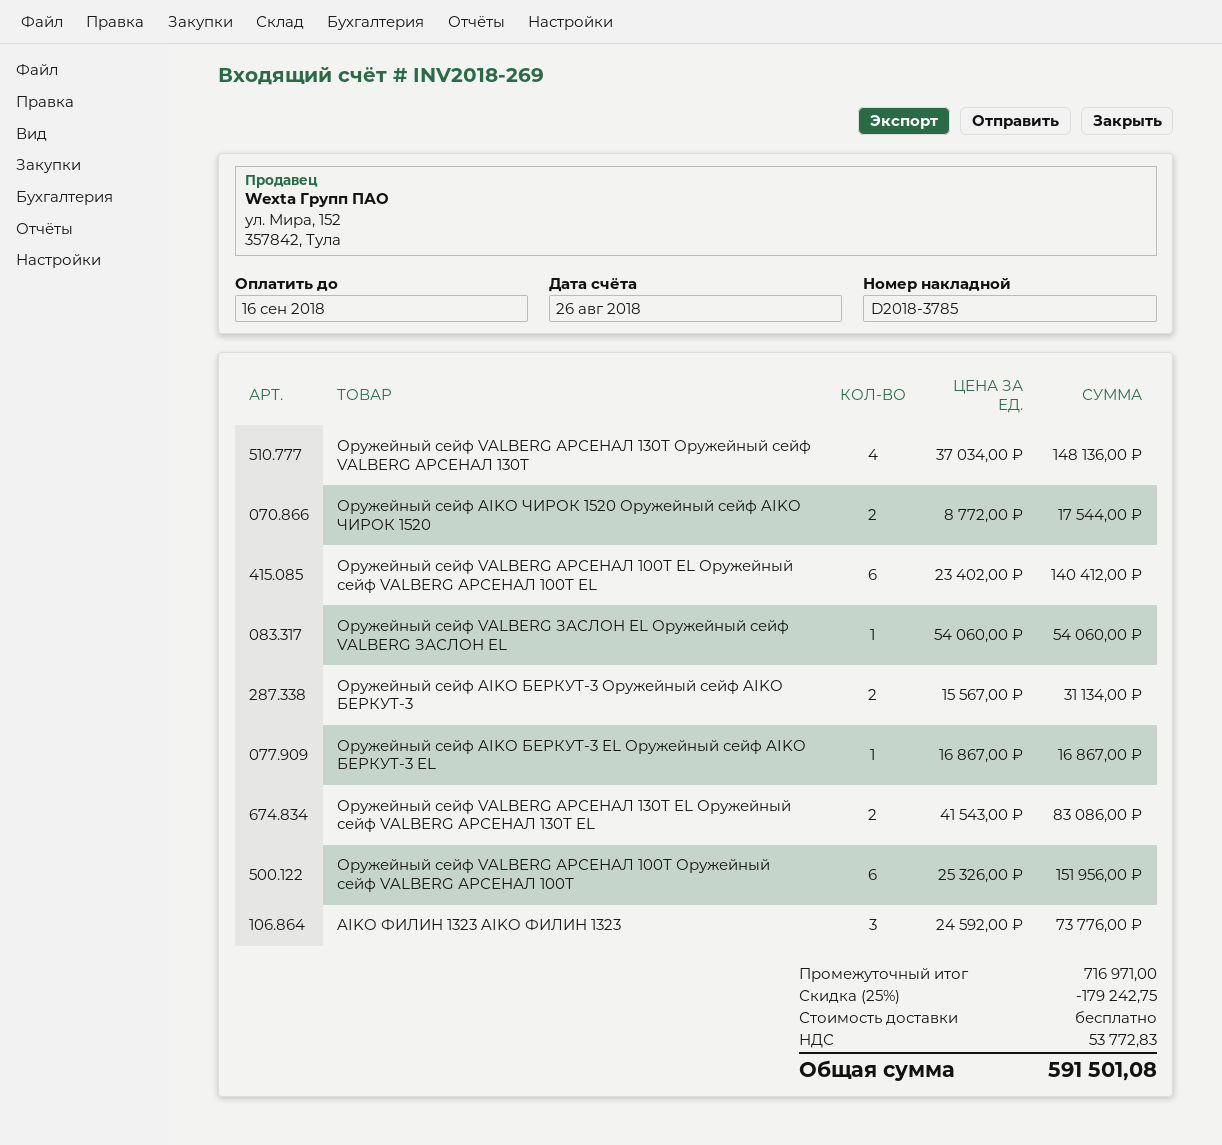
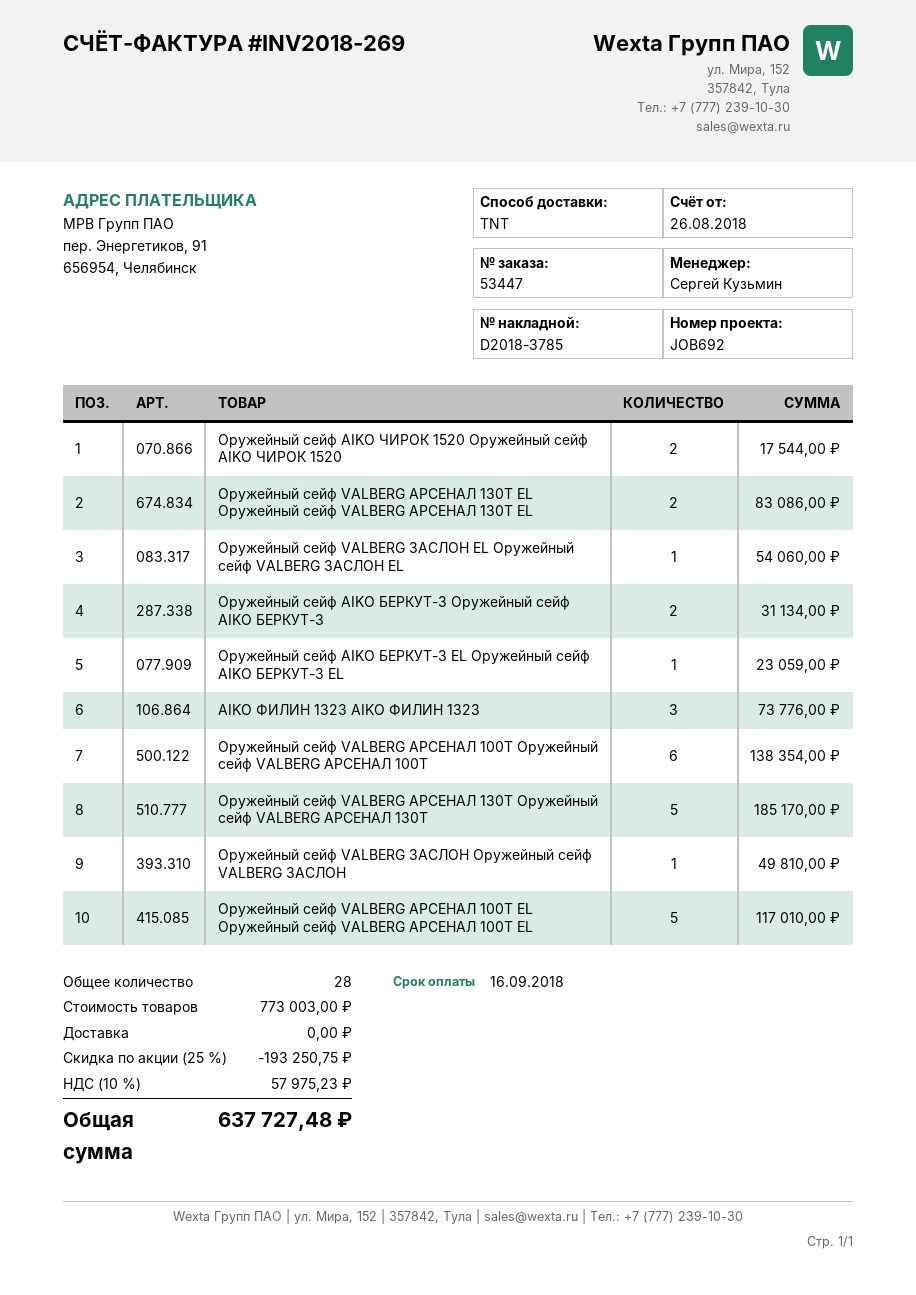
Оружейный сейф VALBERG АРСЕНАЛ 130Т Оружейный сейф VALBERG АРСЕНАЛ 130Т: 4 for 148136.00 -> 5 for 185170.00
Оружейный сейф VALBERG АРСЕНАЛ 100Т EL Оружейный сейф VALBERG АРСЕНАЛ 100Т EL: 6 for 140412.00 -> 5 for 117010.00
Оружейный сейф AIKO БЕРКУТ-3 EL Оружейный сейф AIKO БЕРКУТ-3 EL: 1 for 16867.00 -> 1 for 23059.00
Оружейный сейф VALBERG АРСЕНАЛ 100Т Оружейный сейф VALBERG АРСЕНАЛ 100Т: 6 for 151956.00 -> 6 for 138354.00
Оружейный сейф VALBERG ЗАСЛОН Оружейный сейф VALBERG ЗАСЛОН: none -> 1 for 49810.00
subtotal: 716971.00 -> 773003.00
discount: 25% = 179242.75 -> 25% = 193250.75
tax: 53772.83 -> 57975.23
total: 591501.08 -> 637727.48

